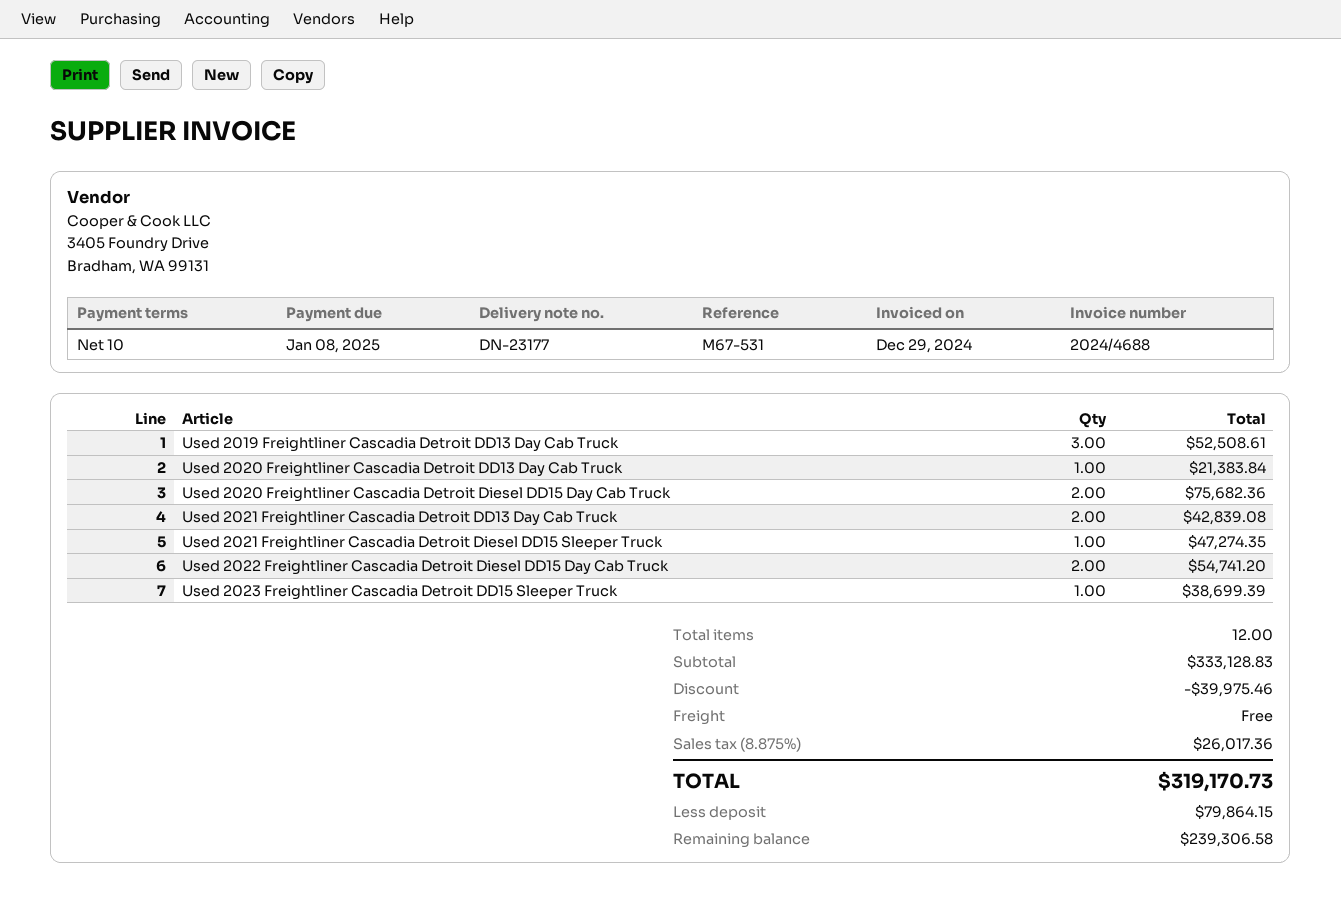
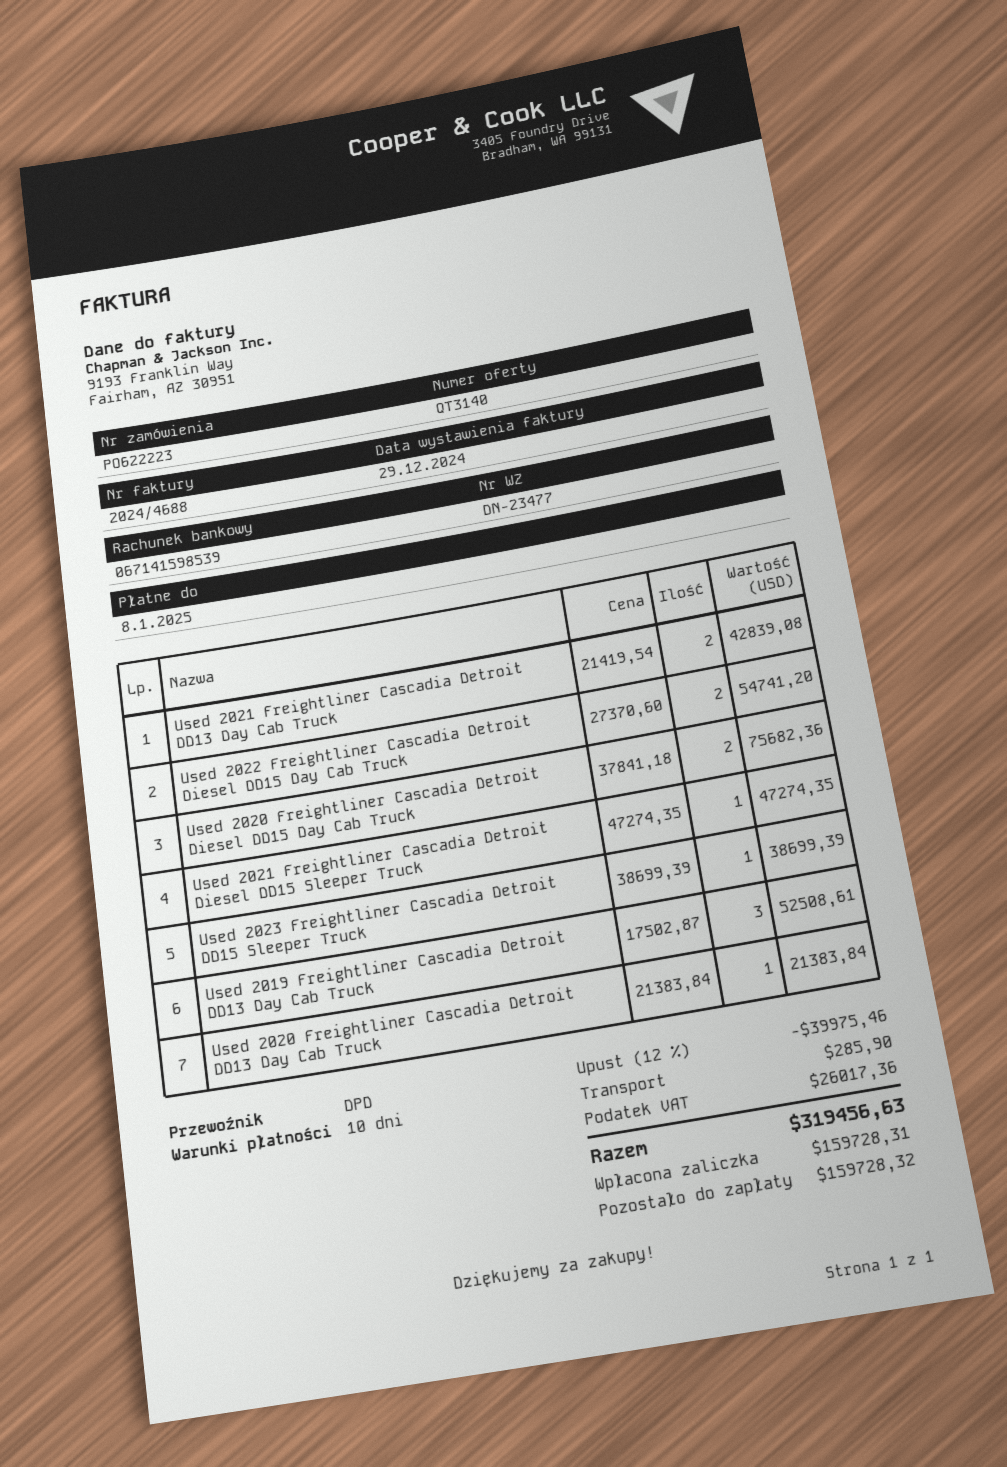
delivery note number: DN-23177 -> DN-23477
shipping: 0.00 -> 285.90
total: 319170.73 -> 319456.63
deposit: 79864.15 -> 159728.31
balance: 239306.58 -> 159728.32

